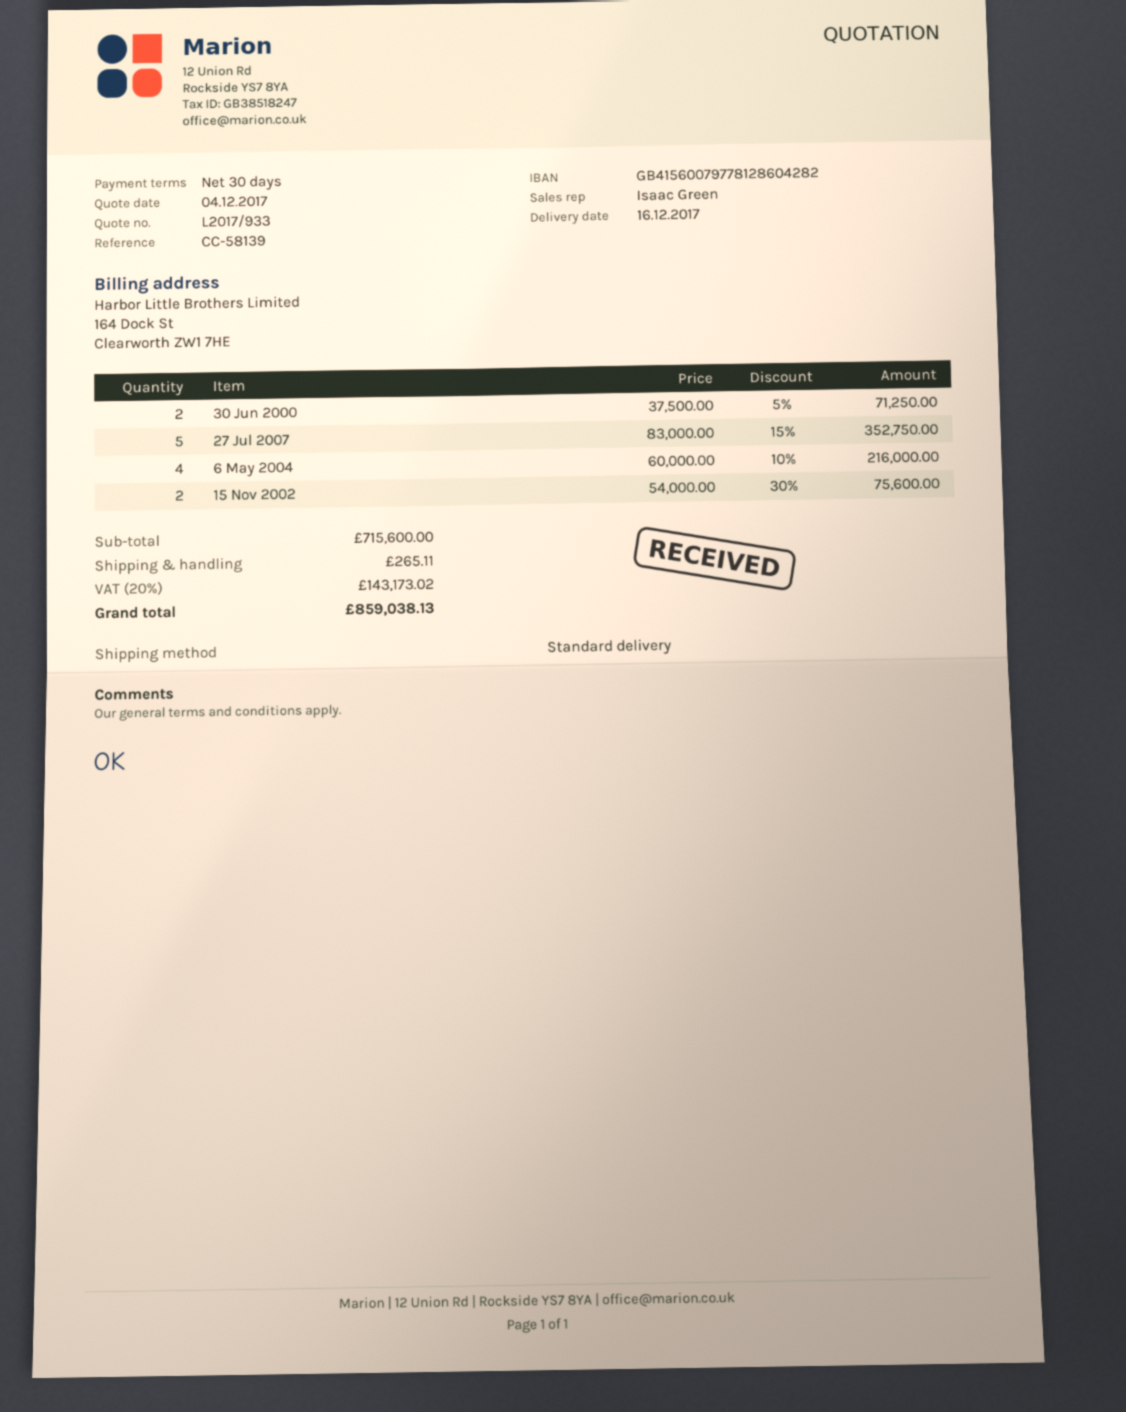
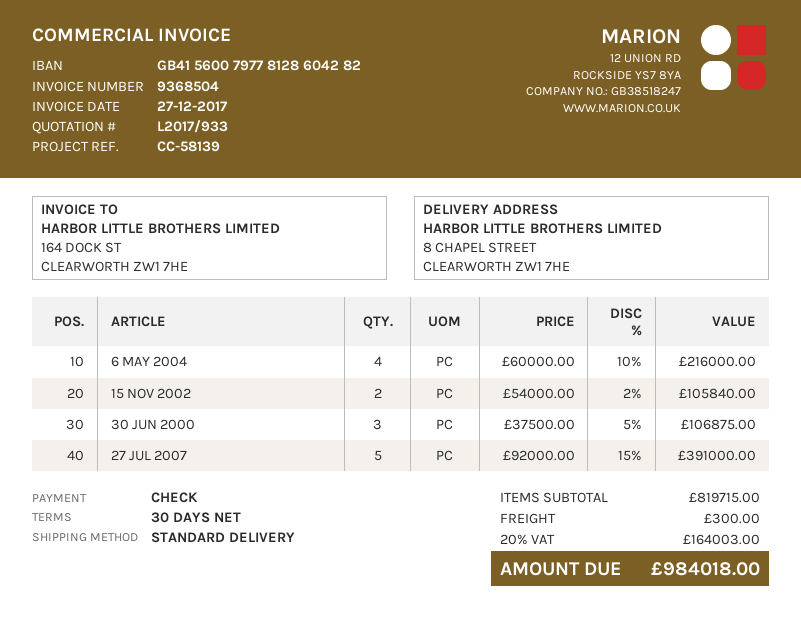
30 Jun 2000: 2 x 37500.00 - 5% = 71250.00 -> 3 x 37500.00 - 5% = 106875.00
27 Jul 2007: 5 x 83000.00 - 15% = 352750.00 -> 5 x 92000.00 - 15% = 391000.00
15 Nov 2002: 2 x 54000.00 - 30% = 75600.00 -> 2 x 54000.00 - 2% = 105840.00
subtotal: 715600.00 -> 819715.00
shipping: 265.11 -> 300.00
tax: 20% = 143173.02 -> 20% = 164003.00
total: 859038.13 -> 984018.00

